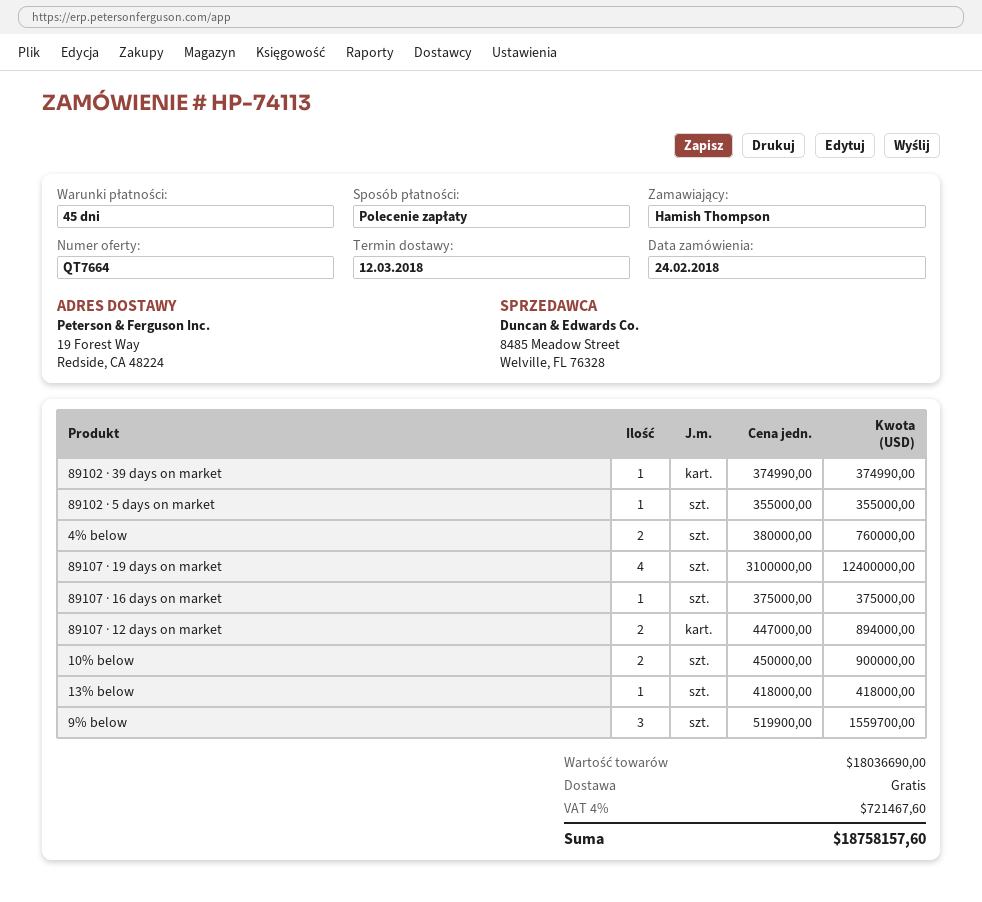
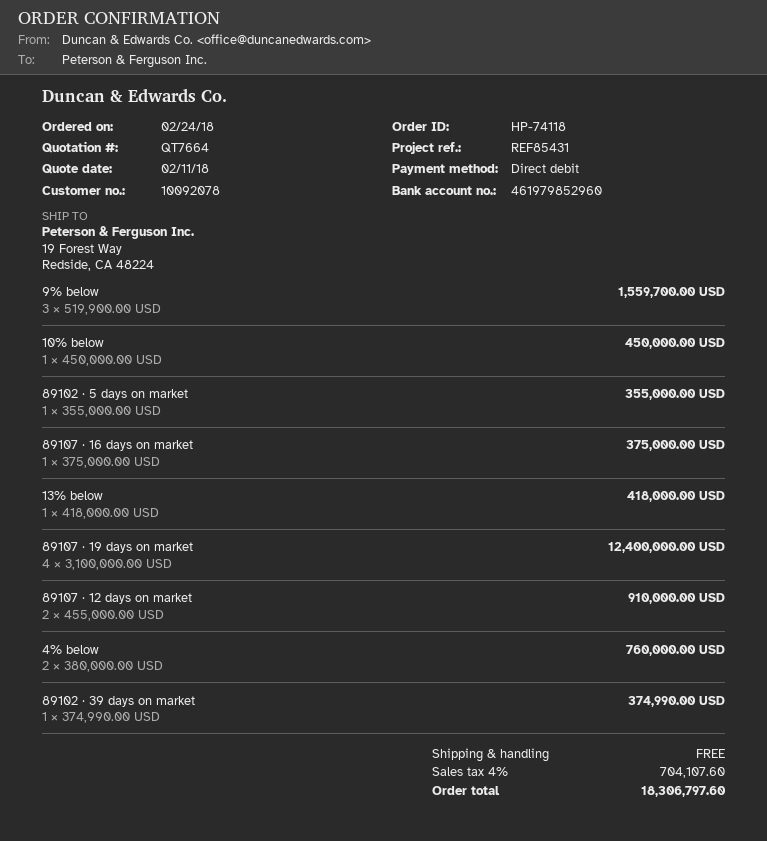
order number: HP-74113 -> HP-74118
89107 · 12 days on market: 2 x 447000.00 = 894000.00 -> 2 x 455000.00 = 910000.00
10% below: 2 x 450000.00 = 900000.00 -> 1 x 450000.00 = 450000.00
tax: 4% = 721467.60 -> 4% = 704107.60
total: 18758157.60 -> 18306797.60

